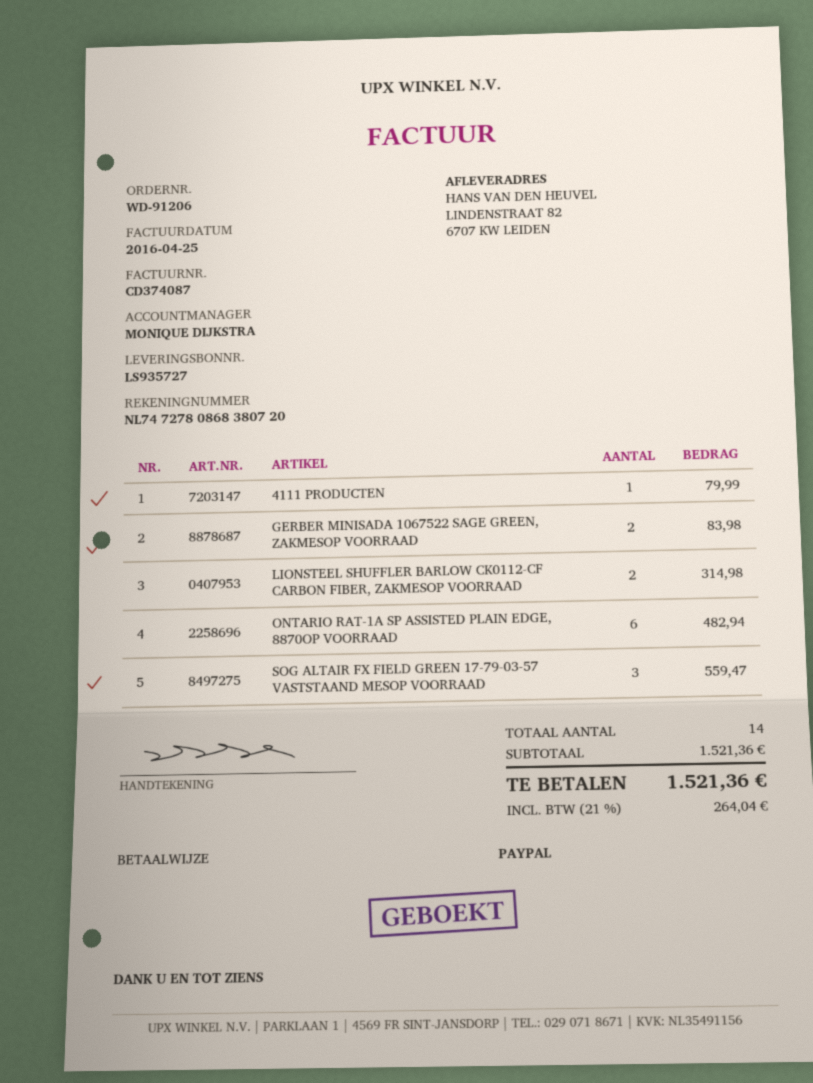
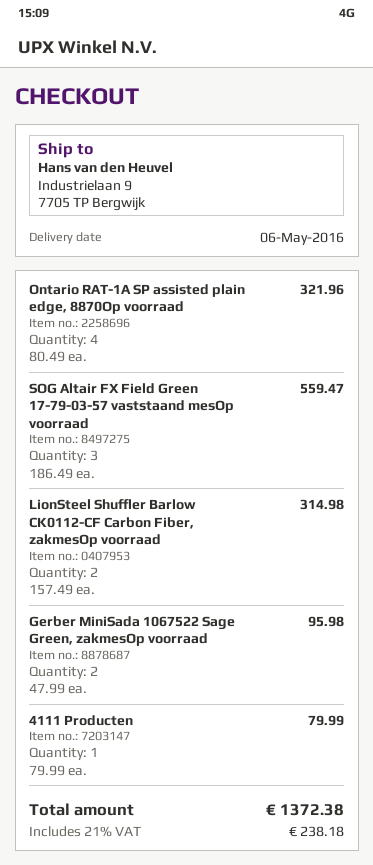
ship to: LINDENSTRAAT 82, 6707 KW LEIDEN -> Industrielaan 9, 7705 TP Bergwijk
GERBER MINISADA 1067522 SAGE GREEN, ZAKMESOP VOORRAAD: 2 for 83.98 -> 2 for 95.98
ONTARIO RAT-1A SP ASSISTED PLAIN EDGE, 8870OP VOORRAAD: 6 for 482.94 -> 4 for 321.96
tax: 21% = 264.04 -> 21% = 238.18
total: 1521.36 -> 1372.38

